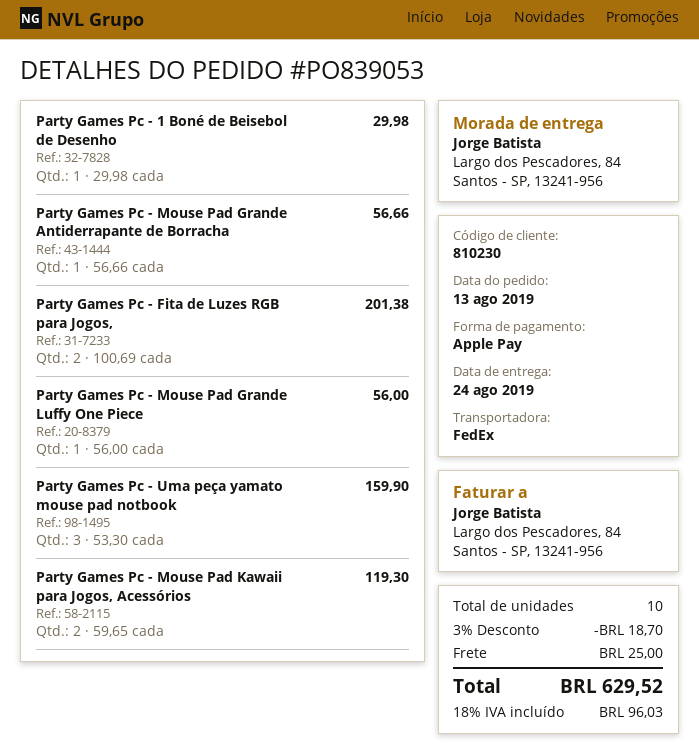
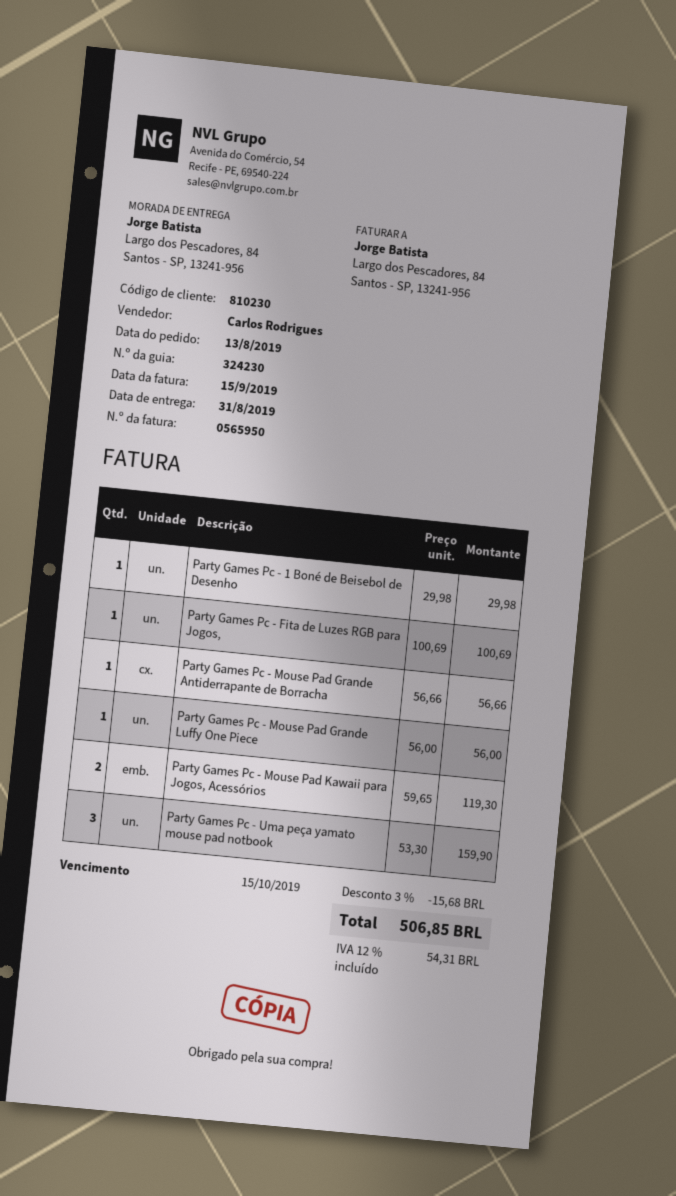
delivery date: 2019-08-24 -> 2019-08-31
Party Games Pc - Fita de Luzes RGB para Jogos,: 2 x 100.69 = 201.38 -> 1 x 100.69 = 100.69
discount: 3% = 18.70 -> 3% = 15.68
shipping: 25.00 -> none
tax: 18% = 96.03 -> 12% = 54.31
total: 629.52 -> 506.85

